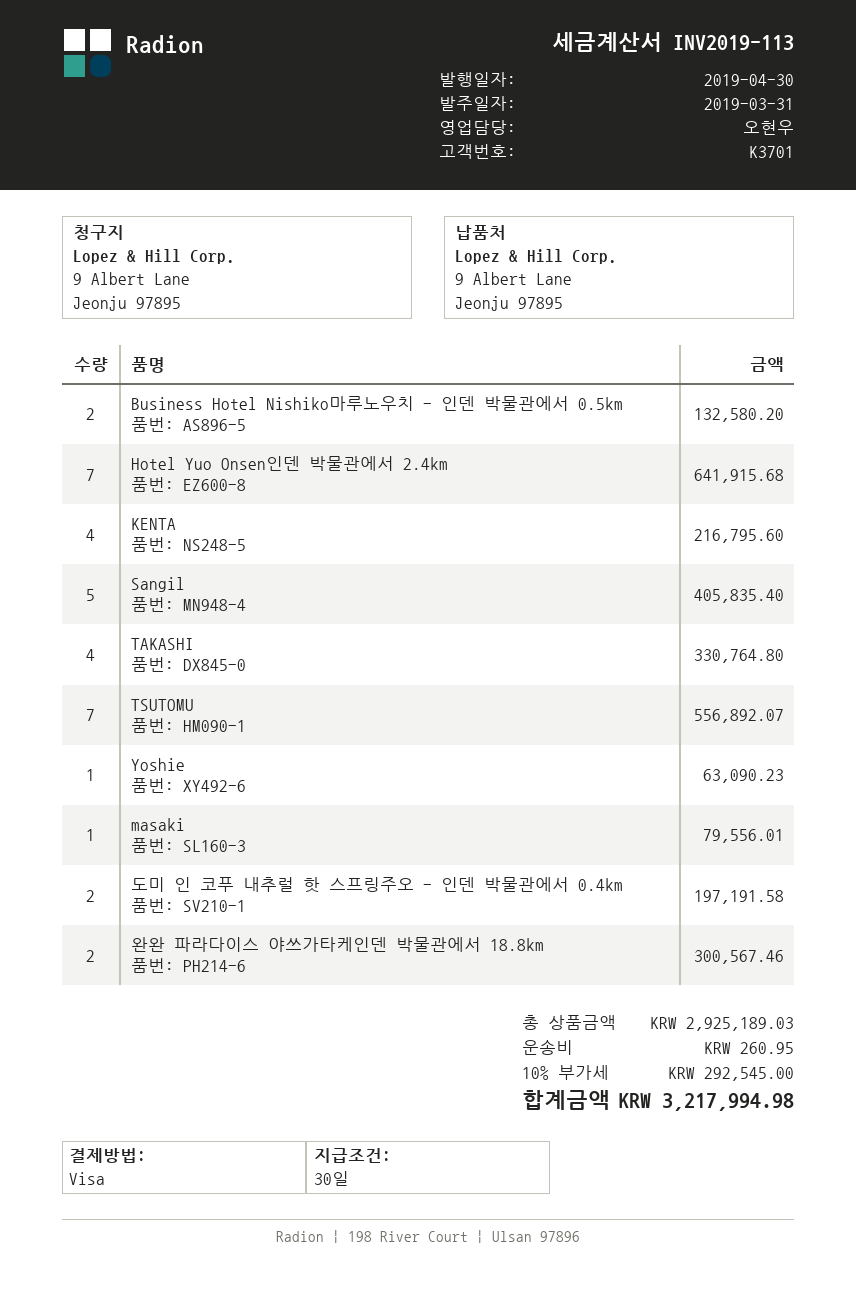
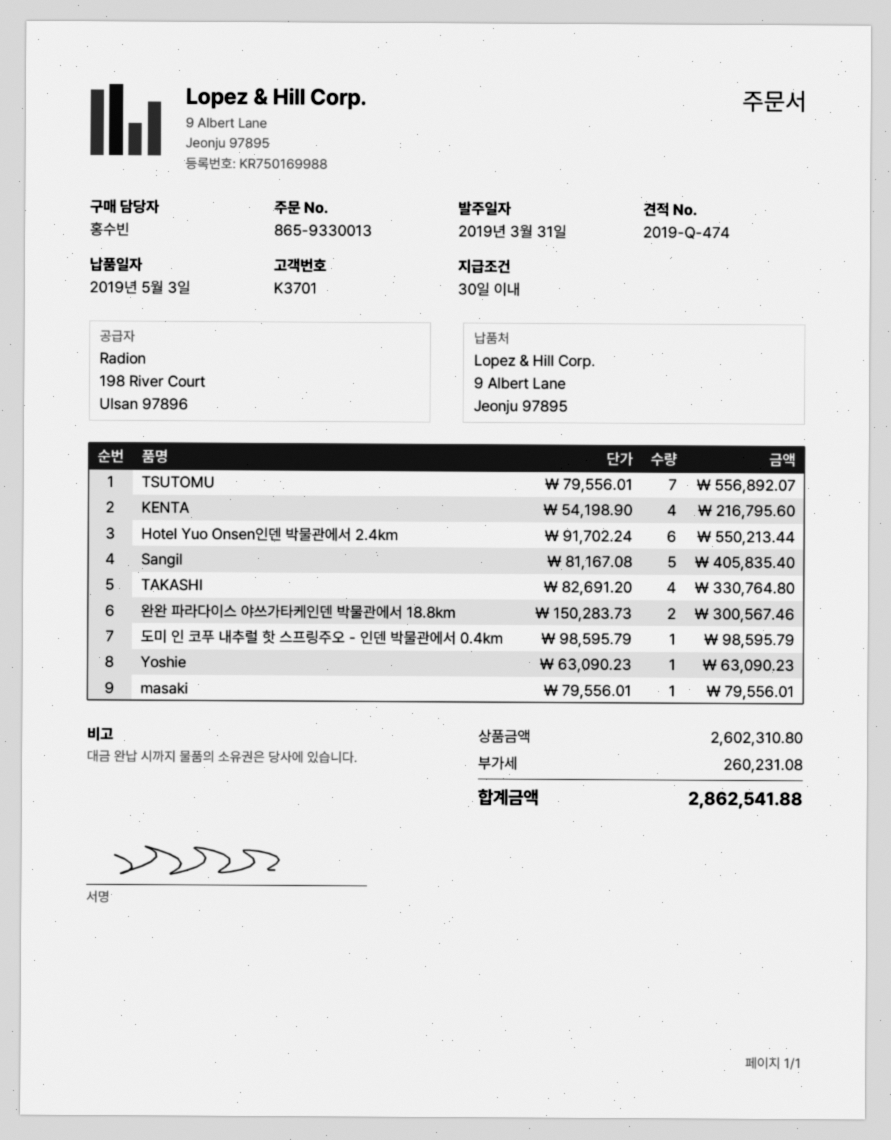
Business Hotel Nishiko마루노우치 - 인덴 박물관에서 0.5km: 2 for 132580.20 -> none
Hotel Yuo Onsen인덴 박물관에서 2.4km: 7 for 641915.68 -> 6 for 550213.44
도미 인 코푸 내추럴 핫 스프링주오 - 인덴 박물관에서 0.4km: 2 for 197191.58 -> 1 for 98595.79
subtotal: 2925189.03 -> 2602310.80
shipping: 260.95 -> none
tax: 292545.00 -> 260231.08
total: 3217994.98 -> 2862541.88

